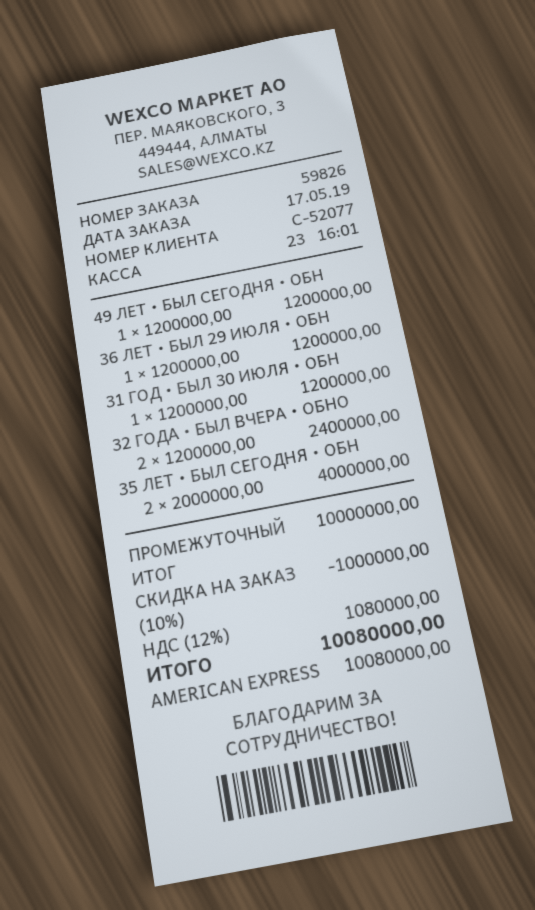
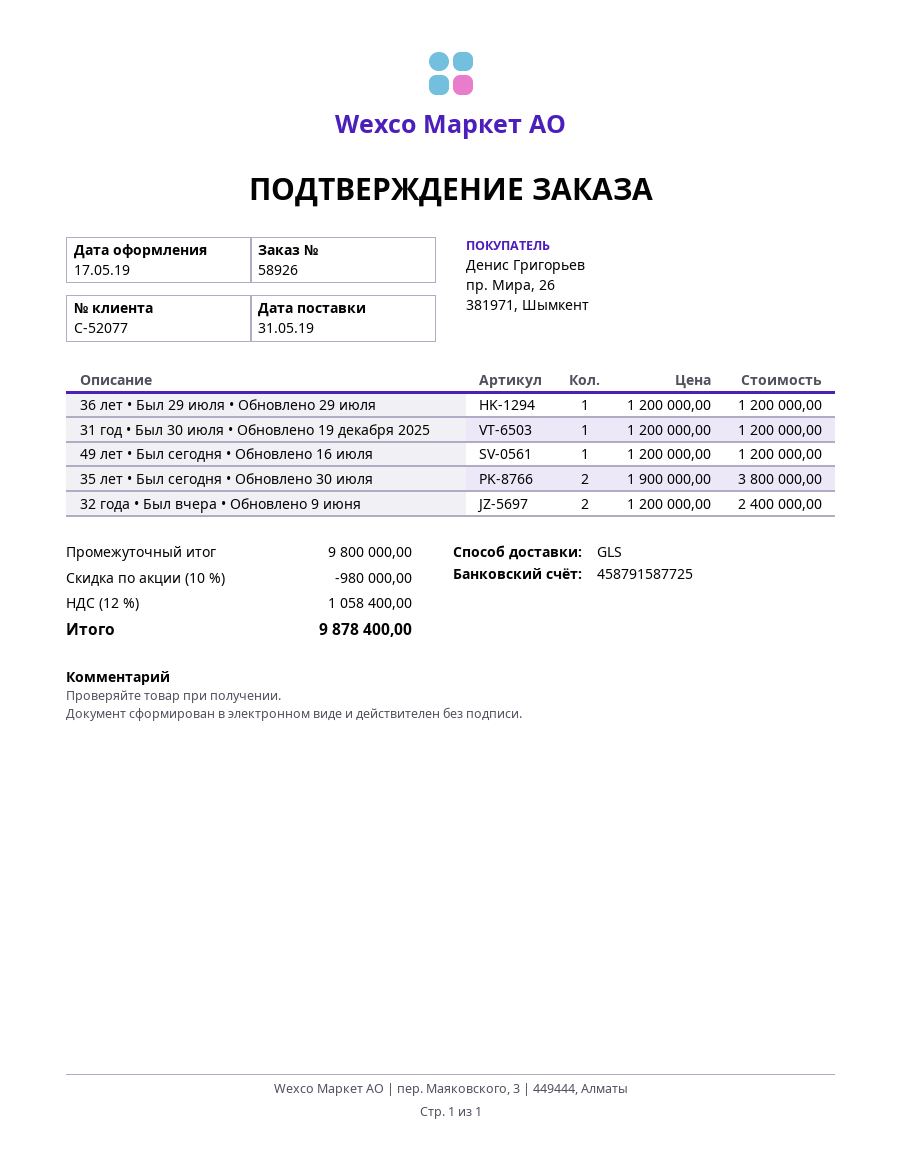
order number: 59826 -> 58926
35 ЛЕТ • БЫЛ СЕГОДНЯ • ОБН: 2 x 2000000.00 = 4000000.00 -> 2 x 1900000.00 = 3800000.00
subtotal: 10000000.00 -> 9800000.00
discount: 10% = 1000000.00 -> 10% = 980000.00
tax: 12% = 1080000.00 -> 12% = 1058400.00
total: 10080000.00 -> 9878400.00

